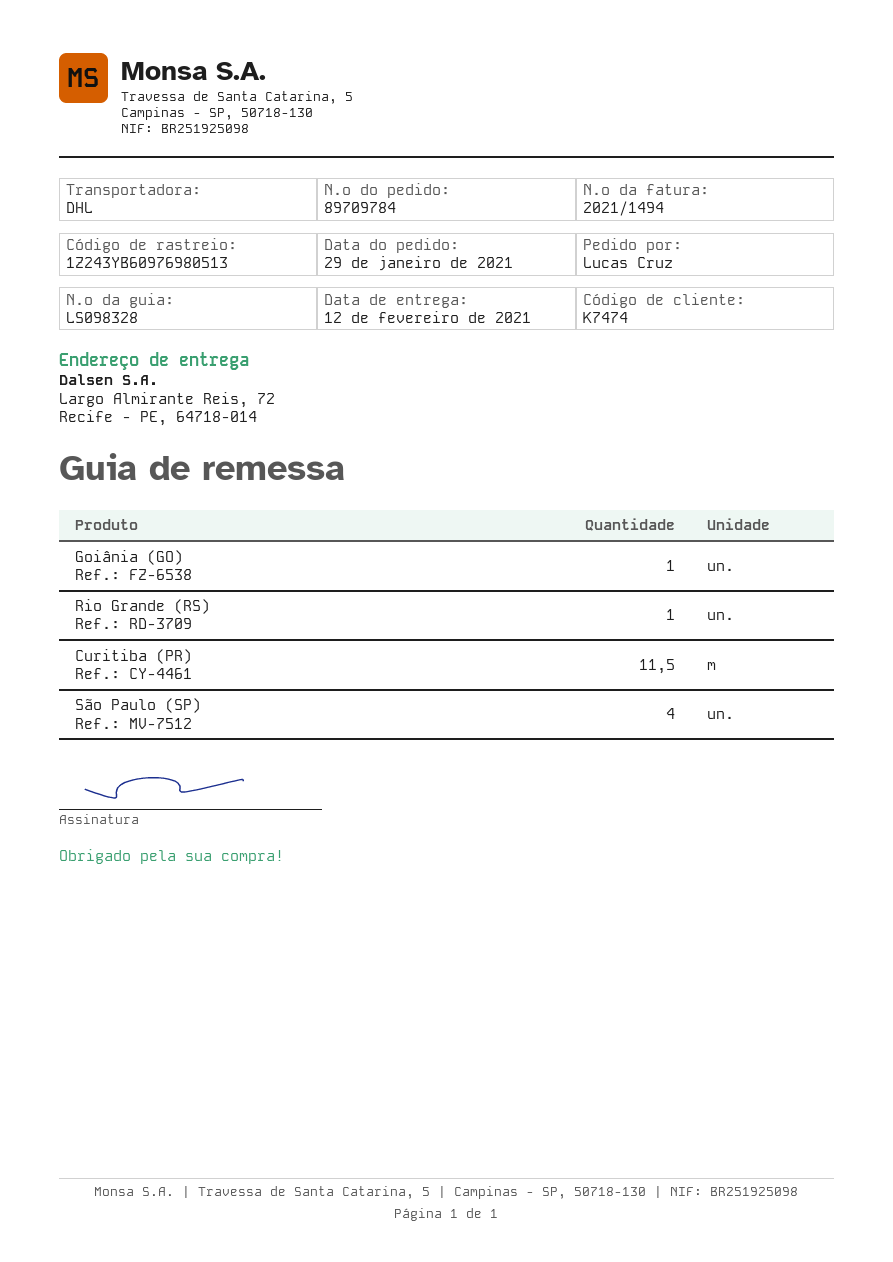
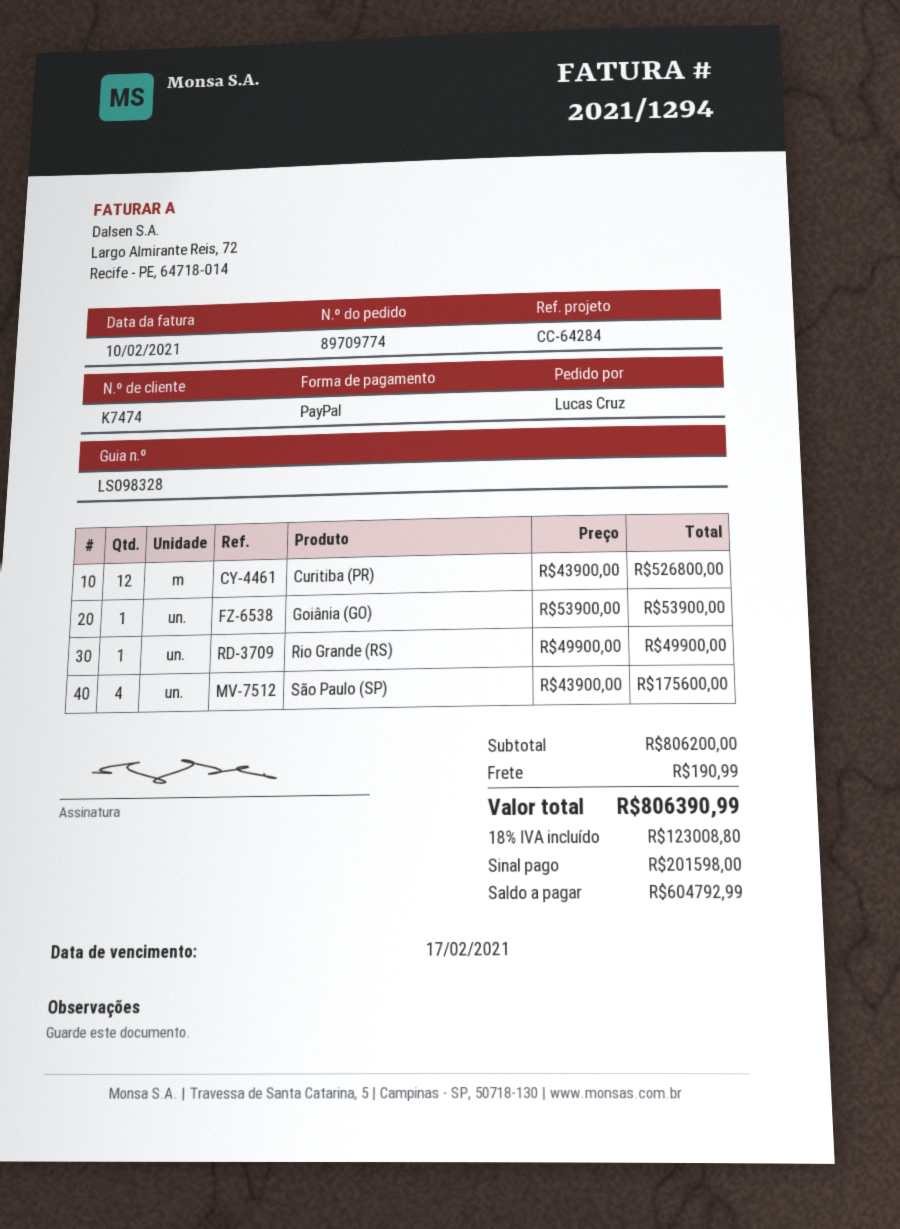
order number: 89709784 -> 89709774
invoice number: 2021/1494 -> 2021/1294
Curitiba (PR): 11.5 -> 12

